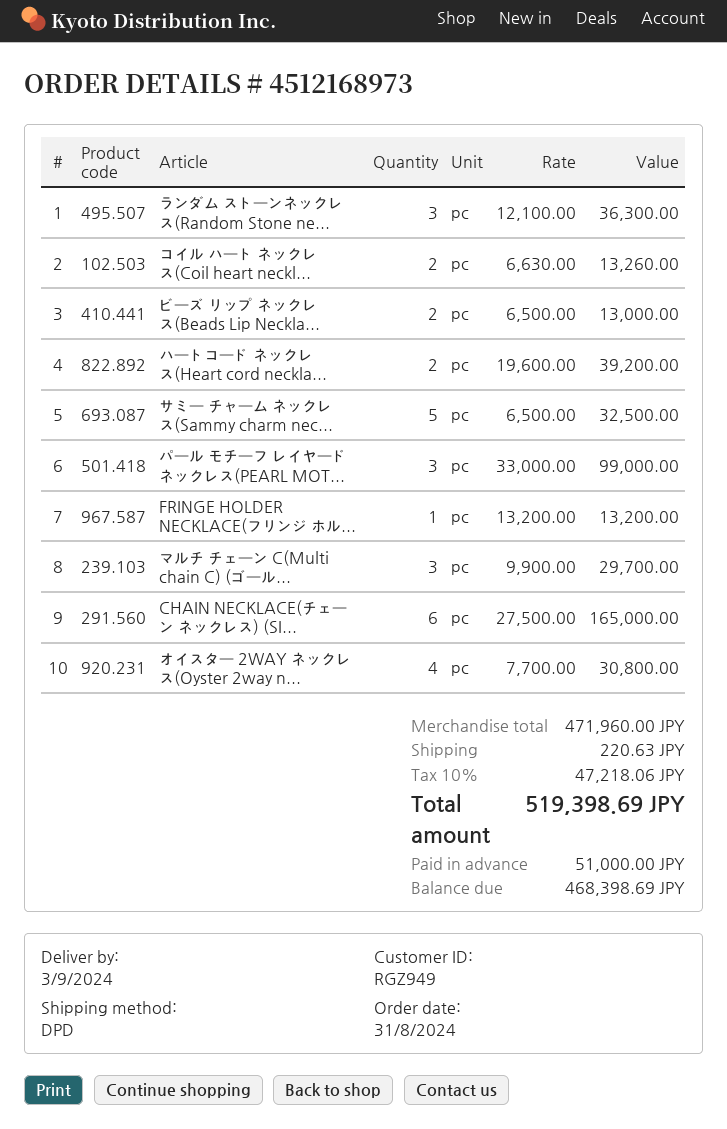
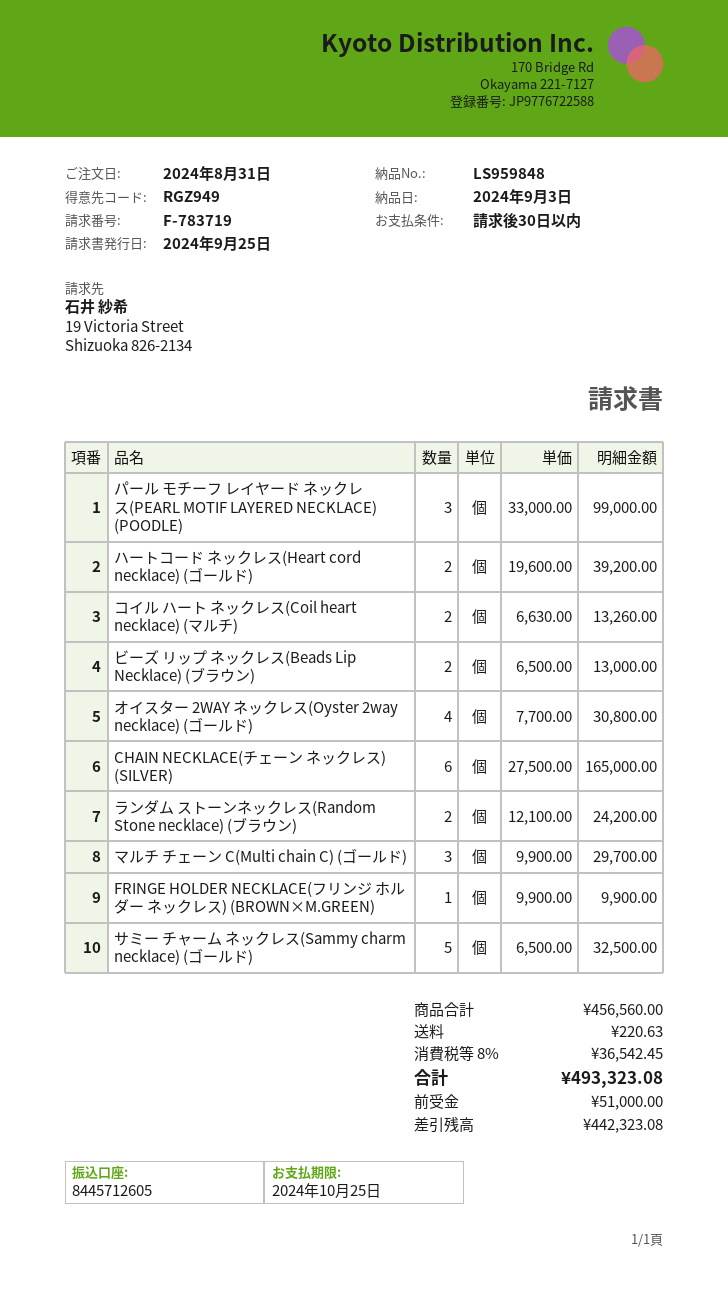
ランダム ストーンネックレス(Random Stone ne...: 3 x 12100.00 = 36300.00 -> 2 x 12100.00 = 24200.00
FRINGE HOLDER NECKLACE(フリンジ ホル...: 1 x 13200.00 = 13200.00 -> 1 x 9900.00 = 9900.00
subtotal: 471960.00 -> 456560.00
tax: 10% = 47218.06 -> 8% = 36542.45
total: 519398.69 -> 493323.08
balance: 468398.69 -> 442323.08

